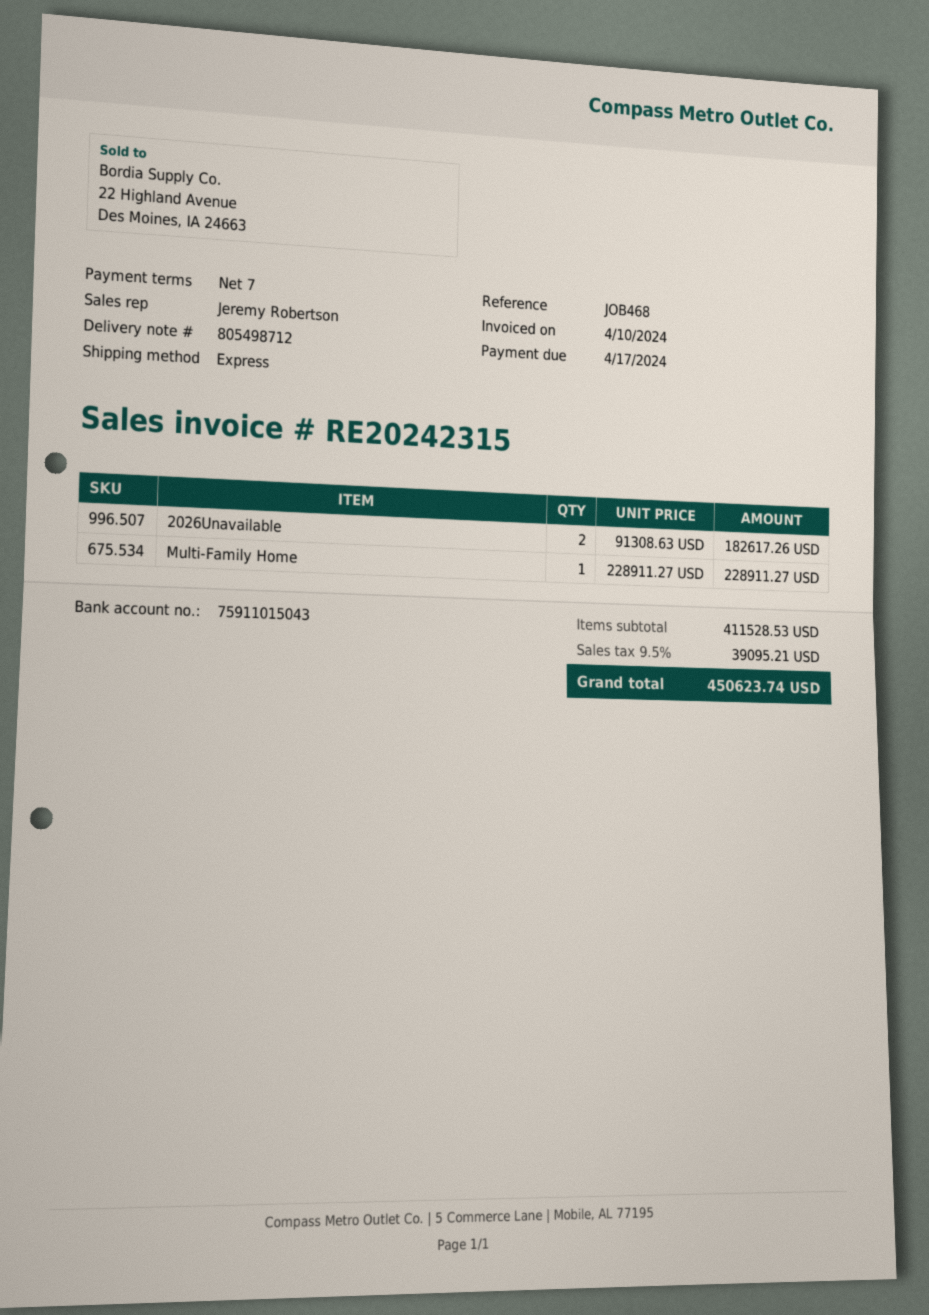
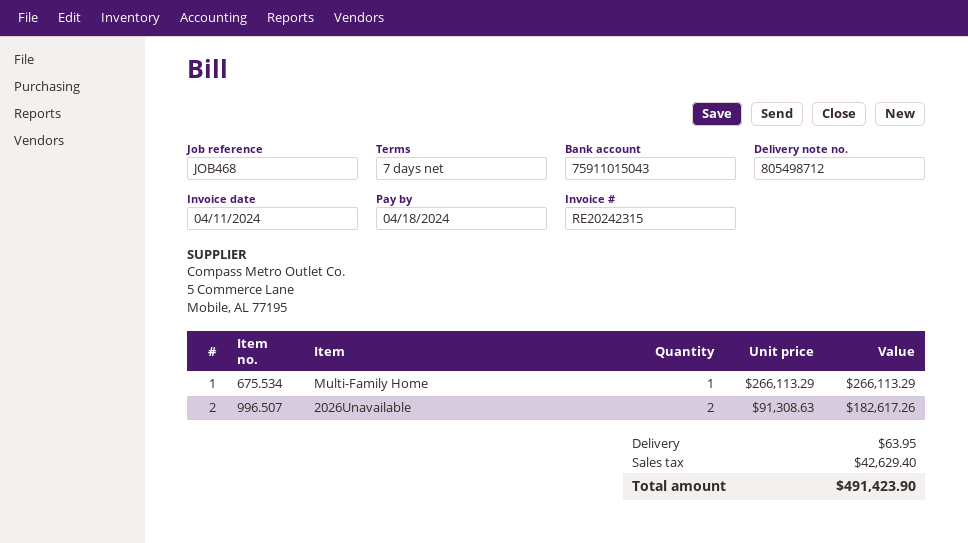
invoice date: 2024-04-10 -> 2024-04-11
due date: 2024-04-17 -> 2024-04-18
Multi-Family Home: 1 x 228911.27 = 228911.27 -> 1 x 266113.29 = 266113.29
shipping: none -> 63.95
tax: 39095.21 -> 42629.40
total: 450623.74 -> 491423.90

